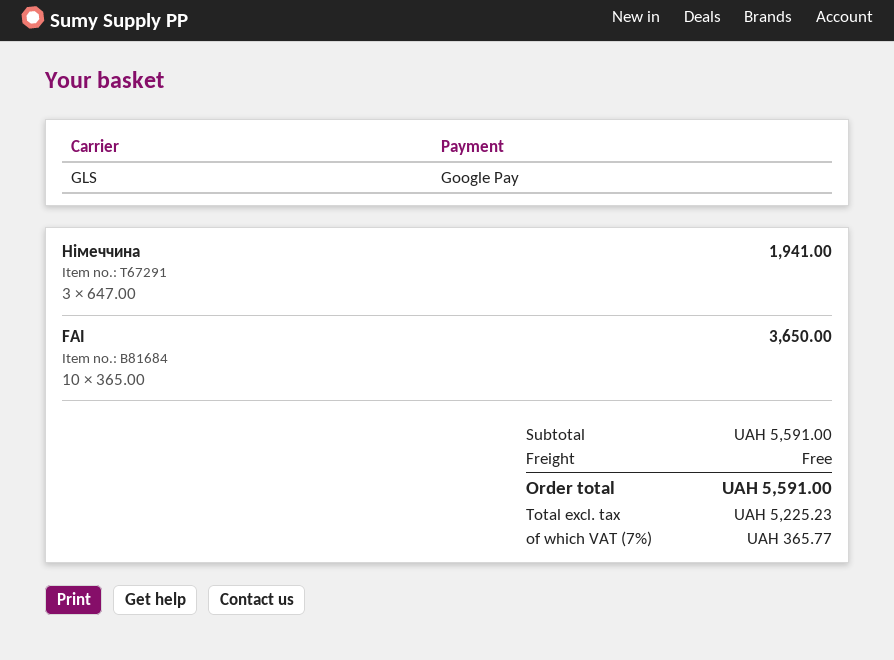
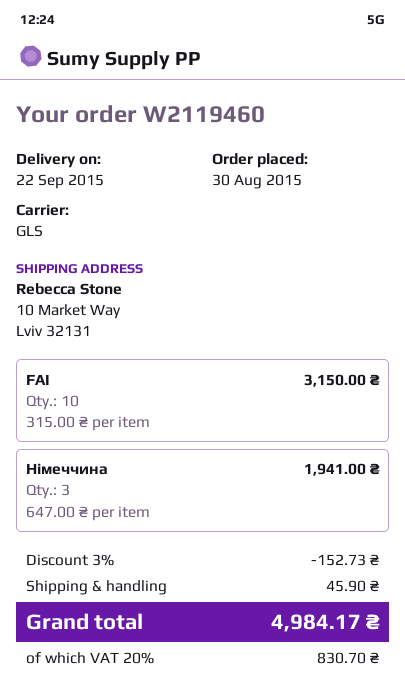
FAI: 10 x 365.00 = 3650.00 -> 10 x 315.00 = 3150.00
discount: none -> 3% = 152.73
shipping: 0.00 -> 45.90
tax: 7% = 365.77 -> 20% = 830.70
total: 5591.00 -> 4984.17

